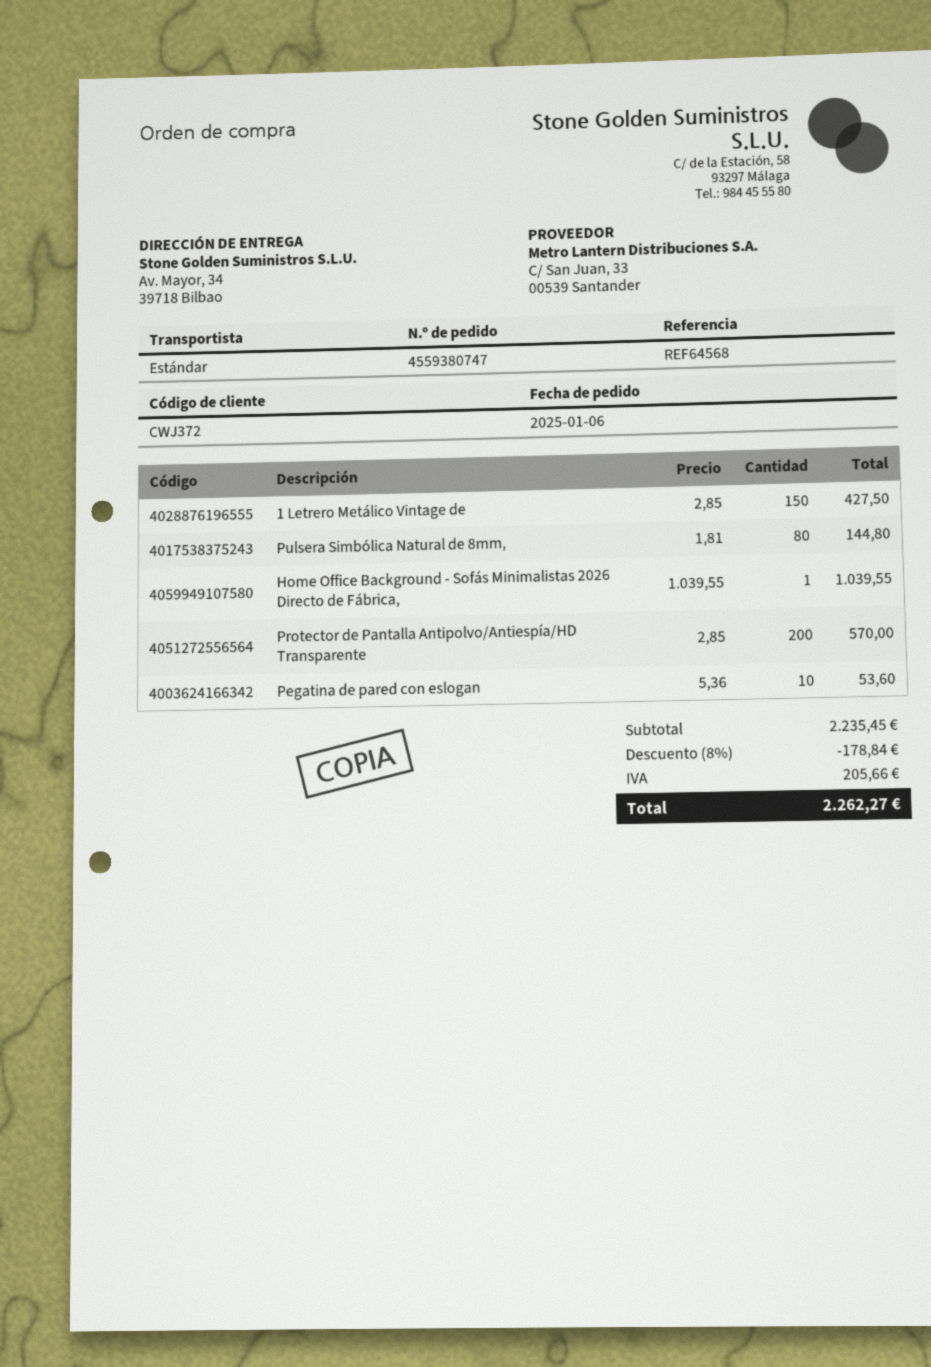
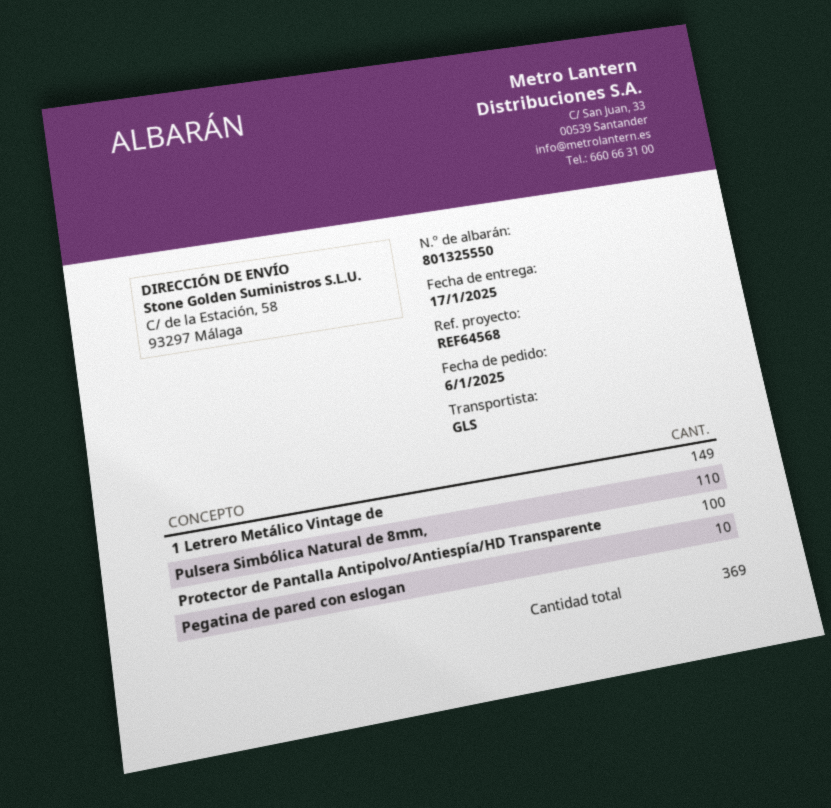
shipping method: standard -> GLS
ship to: Av. Mayor, 34, 39718 Bilbao -> C/ de la Estación, 58, 93297 Málaga
1 Letrero Metálico Vintage de: 150 -> 149
Pulsera Simbólica Natural de 8mm,: 80 -> 110
Home Office Background - Sofás Minimalistas 2026 Directo de Fábrica,: 1 -> none
Protector de Pantalla Antipolvo/Antiespía/HD Transparente: 200 -> 100

